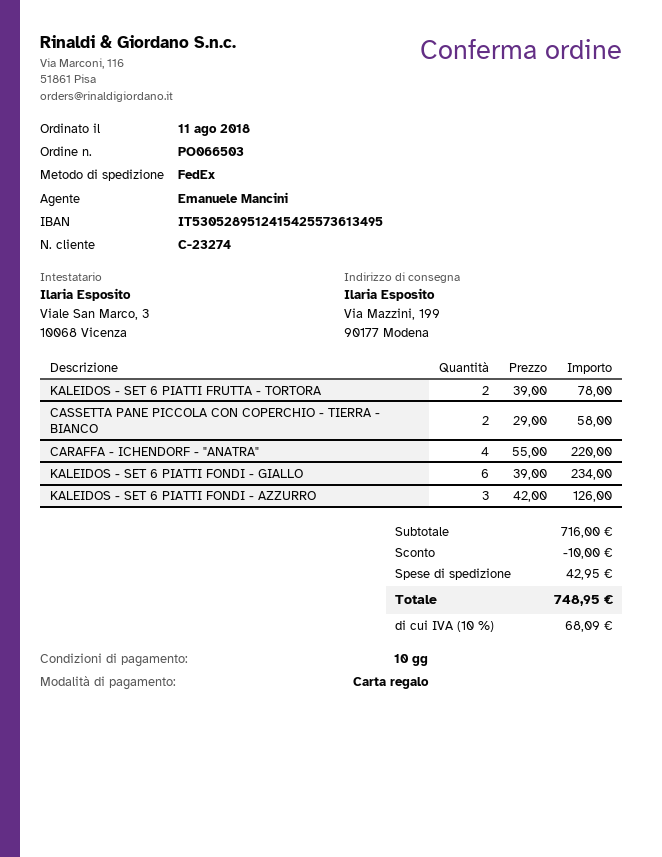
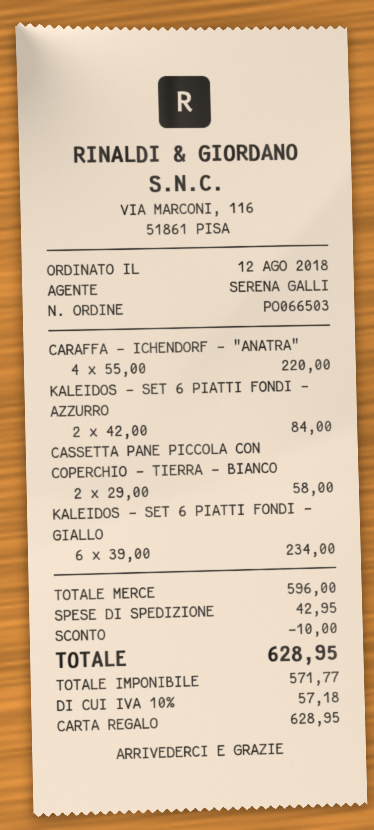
order date: 2018-08-11 -> 2018-08-12
sales rep: Emanuele Mancini -> SERENA GALLI
KALEIDOS - SET 6 PIATTI FRUTTA - TORTORA: 2 x 39.00 = 78.00 -> none
KALEIDOS - SET 6 PIATTI FONDI - AZZURRO: 3 x 42.00 = 126.00 -> 2 x 42.00 = 84.00
subtotal: 716.00 -> 596.00
tax: 10% = 68.09 -> 10% = 57.18
total: 748.95 -> 628.95

